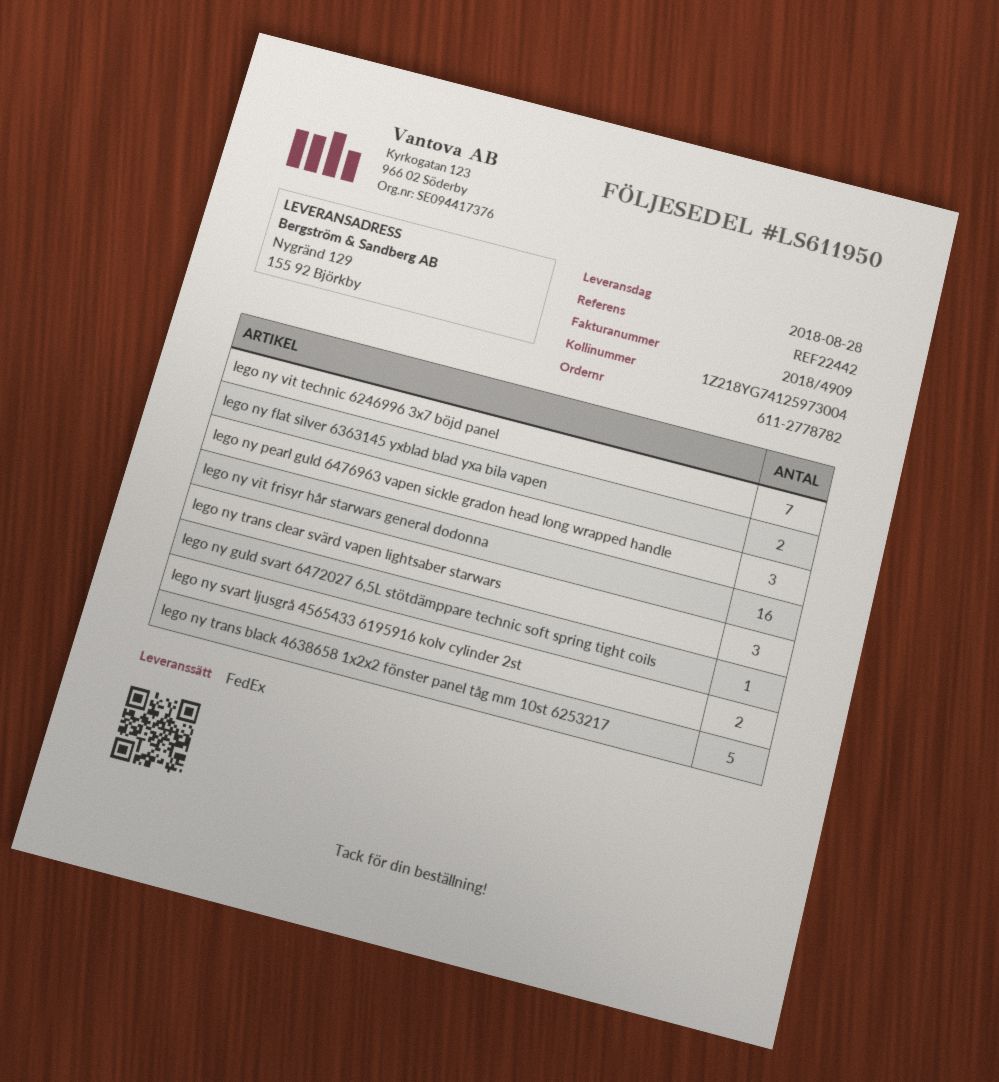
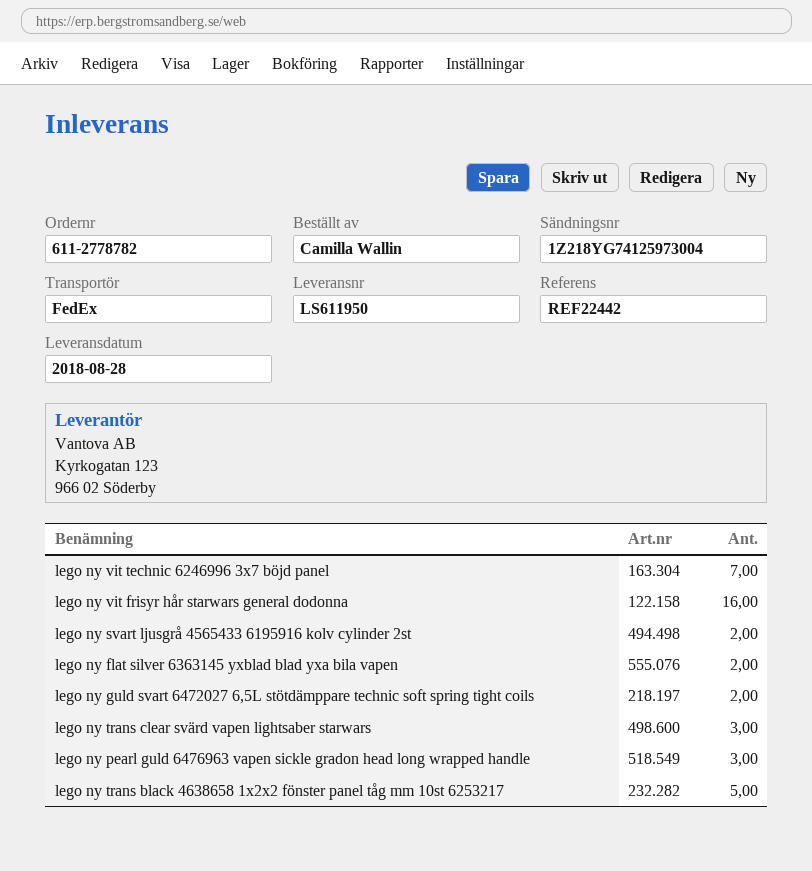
lego ny guld svart 6472027 6,5L stötdämppare technic soft spring tight coils: 1 -> 2

